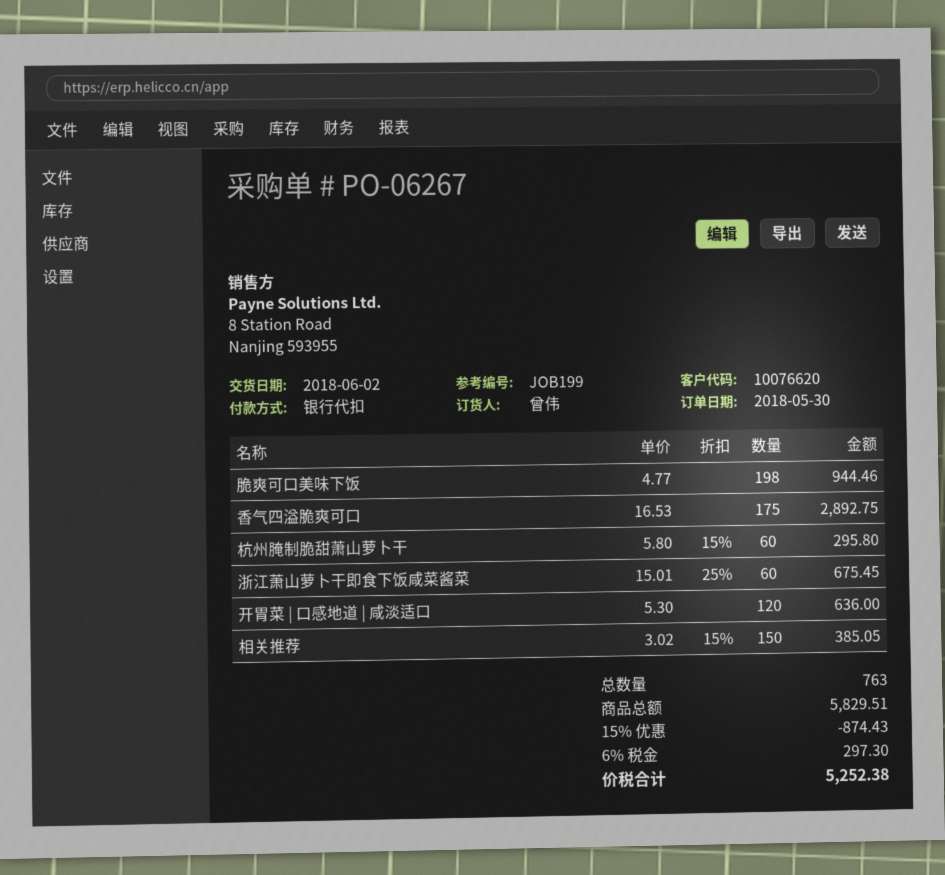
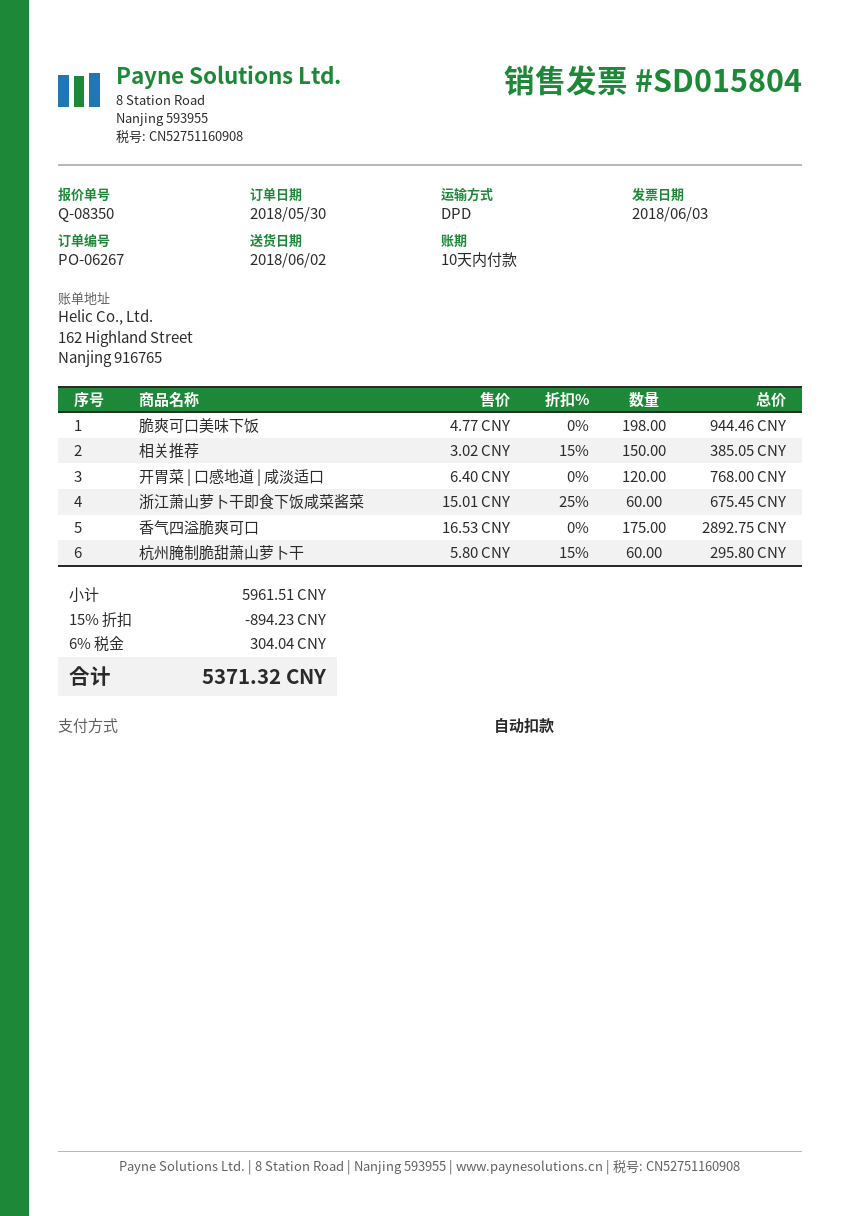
开胃菜 | 口感地道 | 咸淡适口: 120 x 5.30 = 636.00 -> 120 x 6.40 = 768.00
subtotal: 5829.51 -> 5961.51
discount: 15% = 874.43 -> 15% = 894.23
tax: 6% = 297.30 -> 6% = 304.04
total: 5252.38 -> 5371.32

